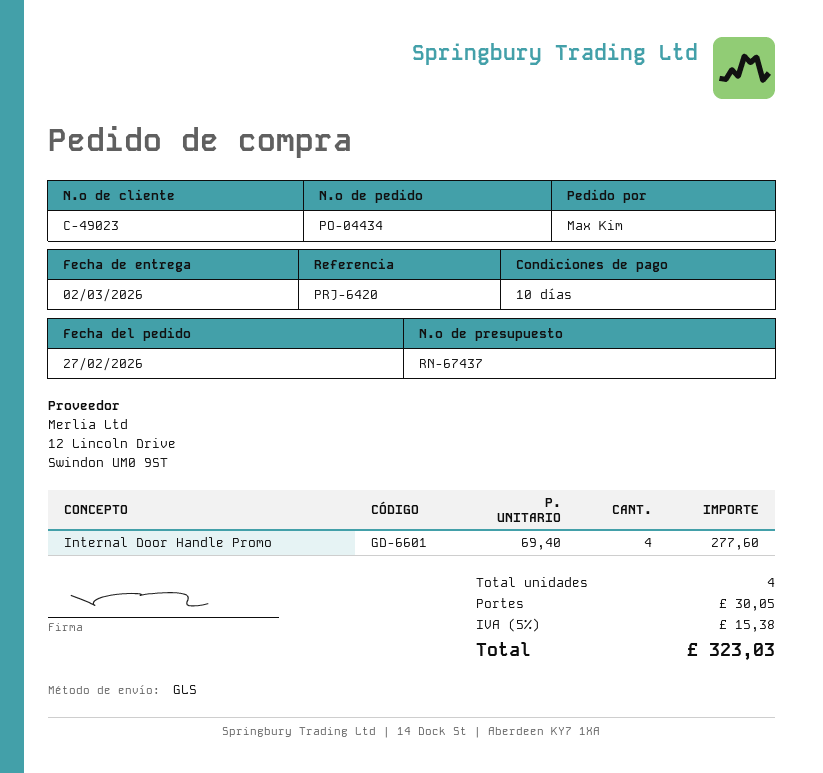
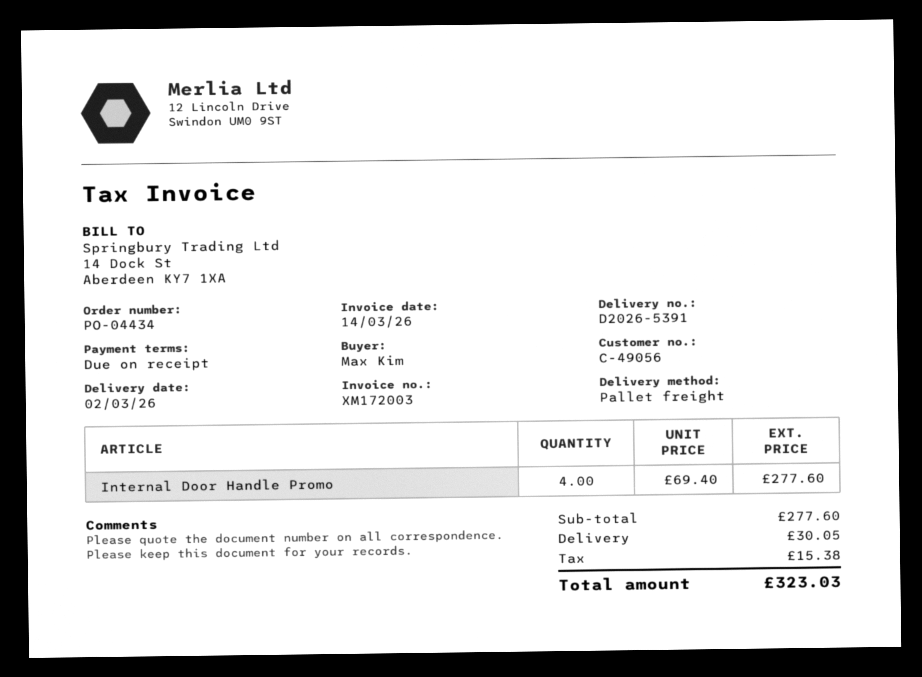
payment terms: 10 days -> on receipt
customer number: C-49023 -> C-49056
shipping method: GLS -> pallet freight

